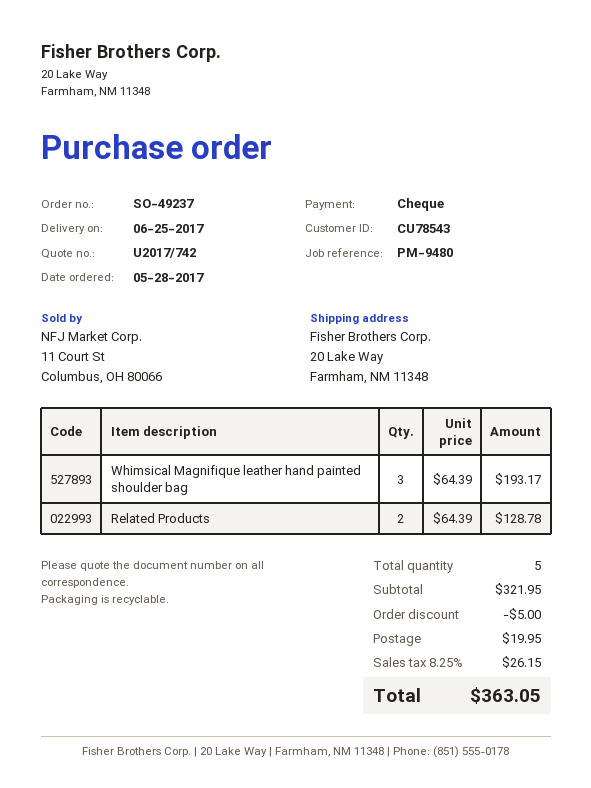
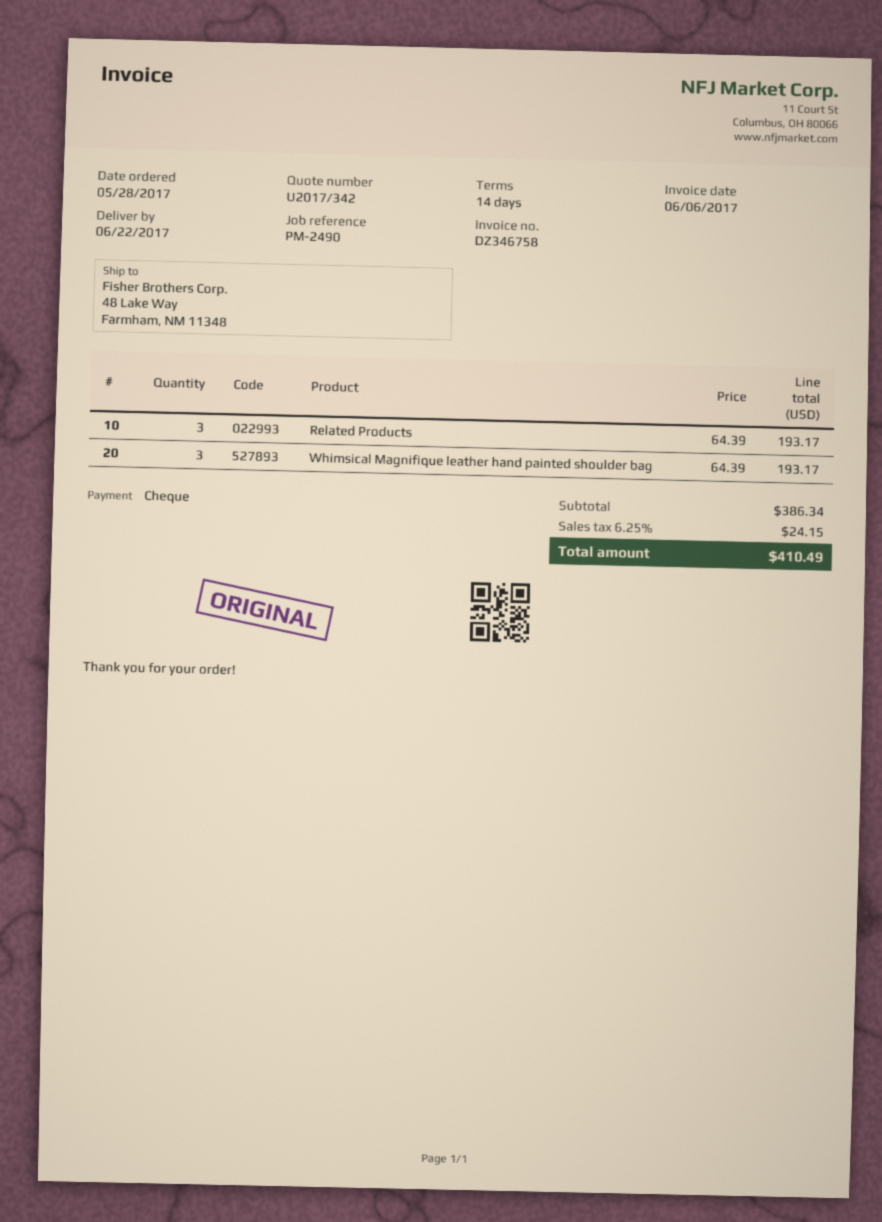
quote number: U2017/742 -> U2017/342
delivery date: 2017-06-25 -> 2017-06-22
reference: PM-9480 -> PM-2490
ship to: 20 Lake Way, Farmham, NM 11348 -> 48 Lake Way, Farmham, NM 11348
Related Products: 2 x 64.39 = 128.78 -> 3 x 64.39 = 193.17
subtotal: 321.95 -> 386.34
discount: 5.00 -> none
shipping: 19.95 -> none
tax: 8.25% = 26.15 -> 6.25% = 24.15
total: 363.05 -> 410.49

